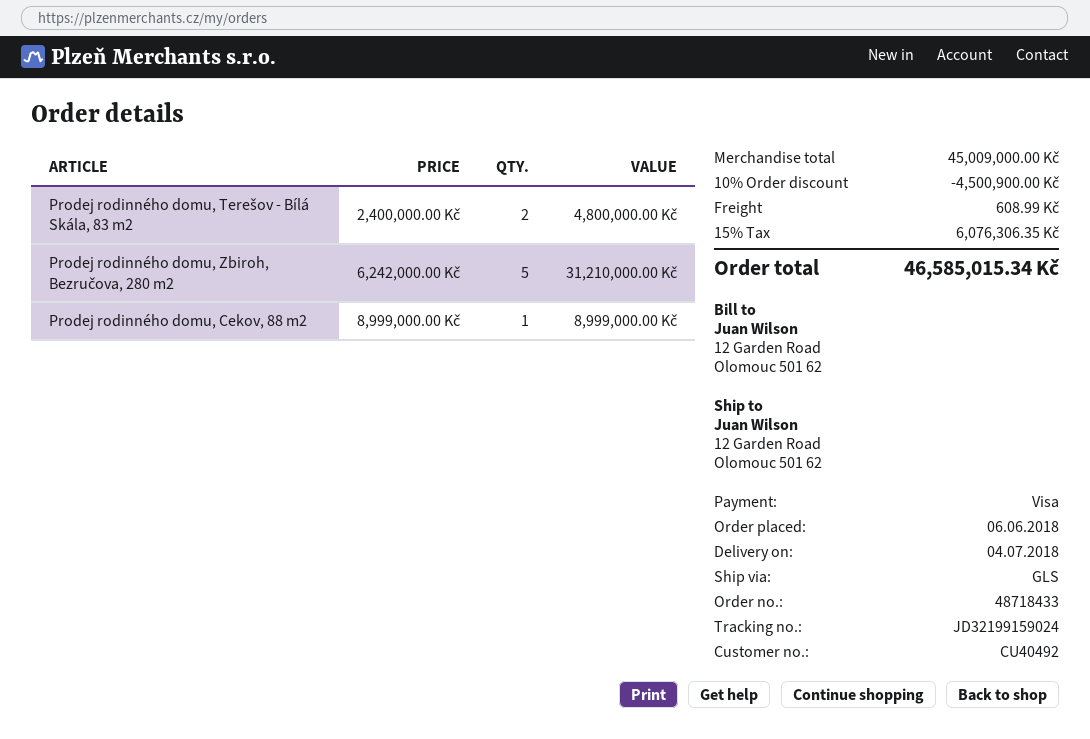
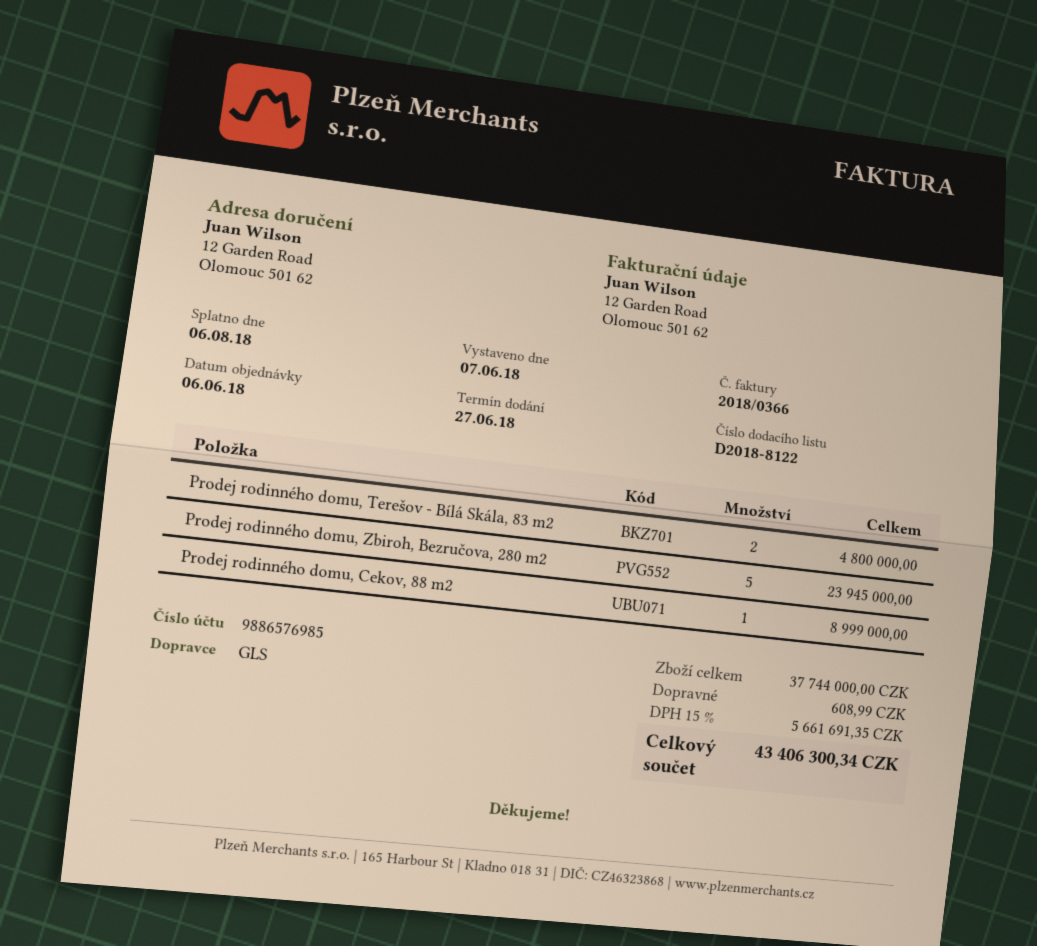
delivery date: 2018-07-04 -> 2018-06-27
Prodej rodinného domu, Zbiroh, Bezručova, 280 m2: 5 for 31210000.00 -> 5 for 23945000.00
subtotal: 45009000.00 -> 37744000.00
discount: 10% = 4500900.00 -> none
tax: 15% = 6076306.35 -> 15% = 5661691.35
total: 46585015.34 -> 43406300.34

